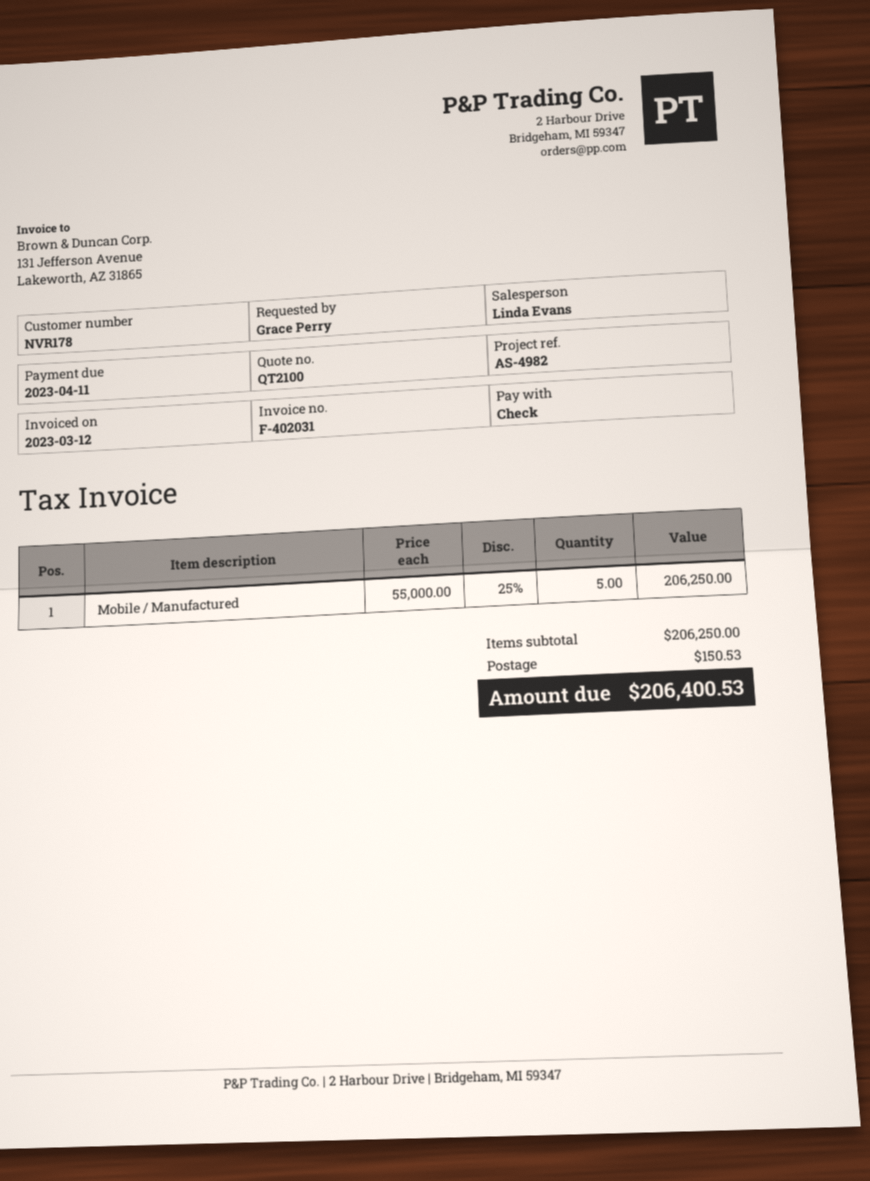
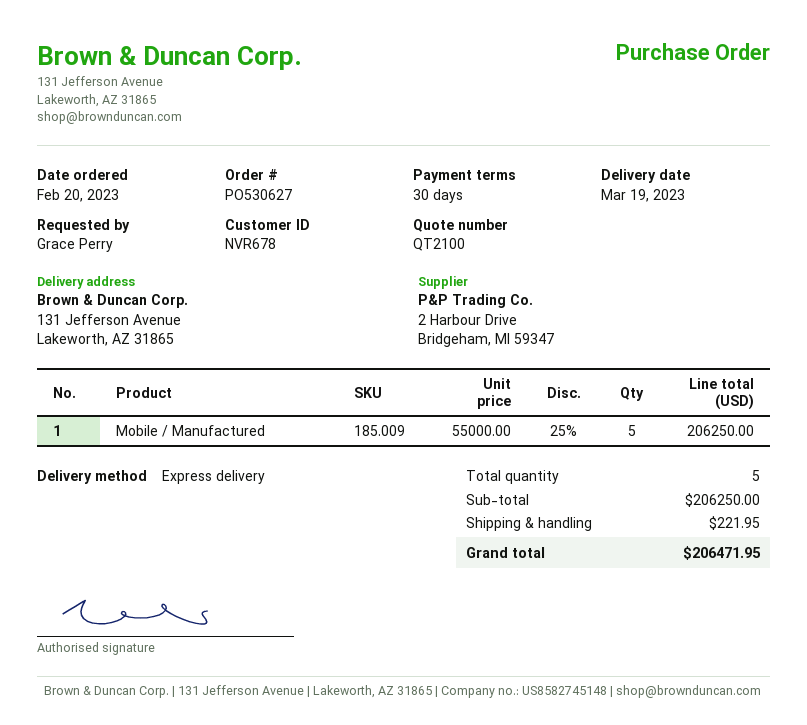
customer number: NVR178 -> NVR678
shipping: 150.53 -> 221.95
total: 206400.53 -> 206471.95

